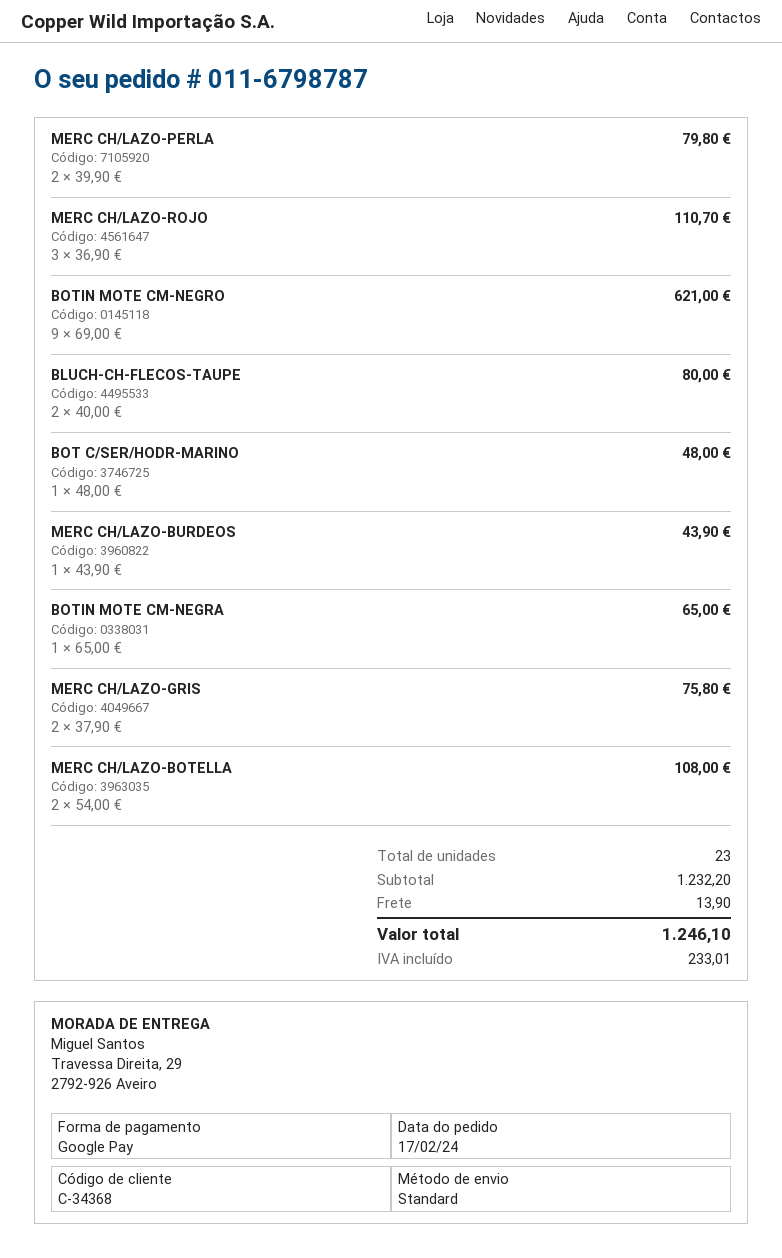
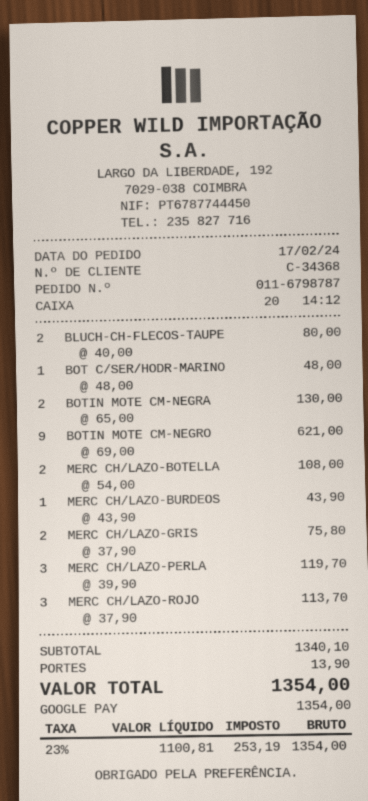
MERC CH/LAZO-PERLA: 2 x 39.90 = 79.80 -> 3 x 39.90 = 119.70
MERC CH/LAZO-ROJO: 3 x 36.90 = 110.70 -> 3 x 37.90 = 113.70
BOTIN MOTE CM-NEGRA: 1 x 65.00 = 65.00 -> 2 x 65.00 = 130.00
subtotal: 1232.20 -> 1340.10
tax: 233.01 -> 253.19
total: 1246.10 -> 1354.00

